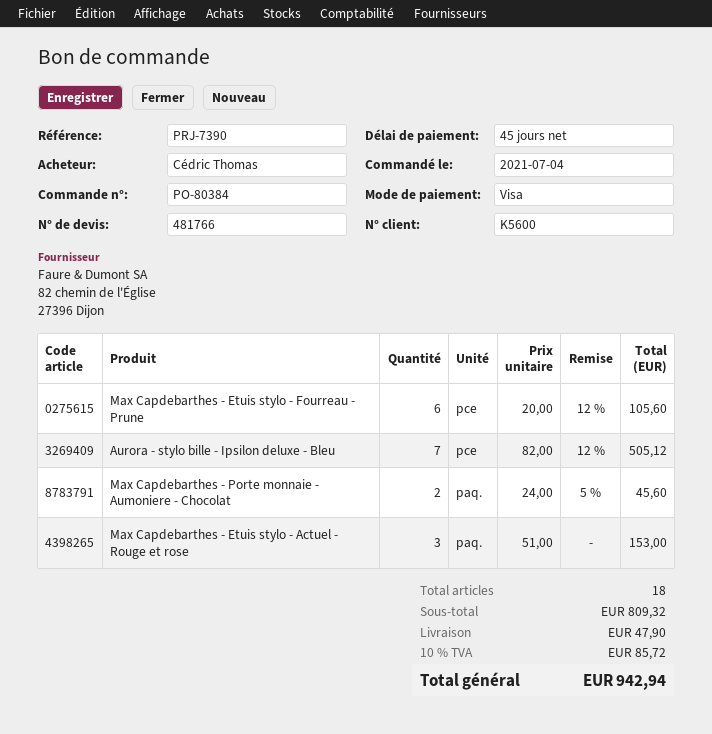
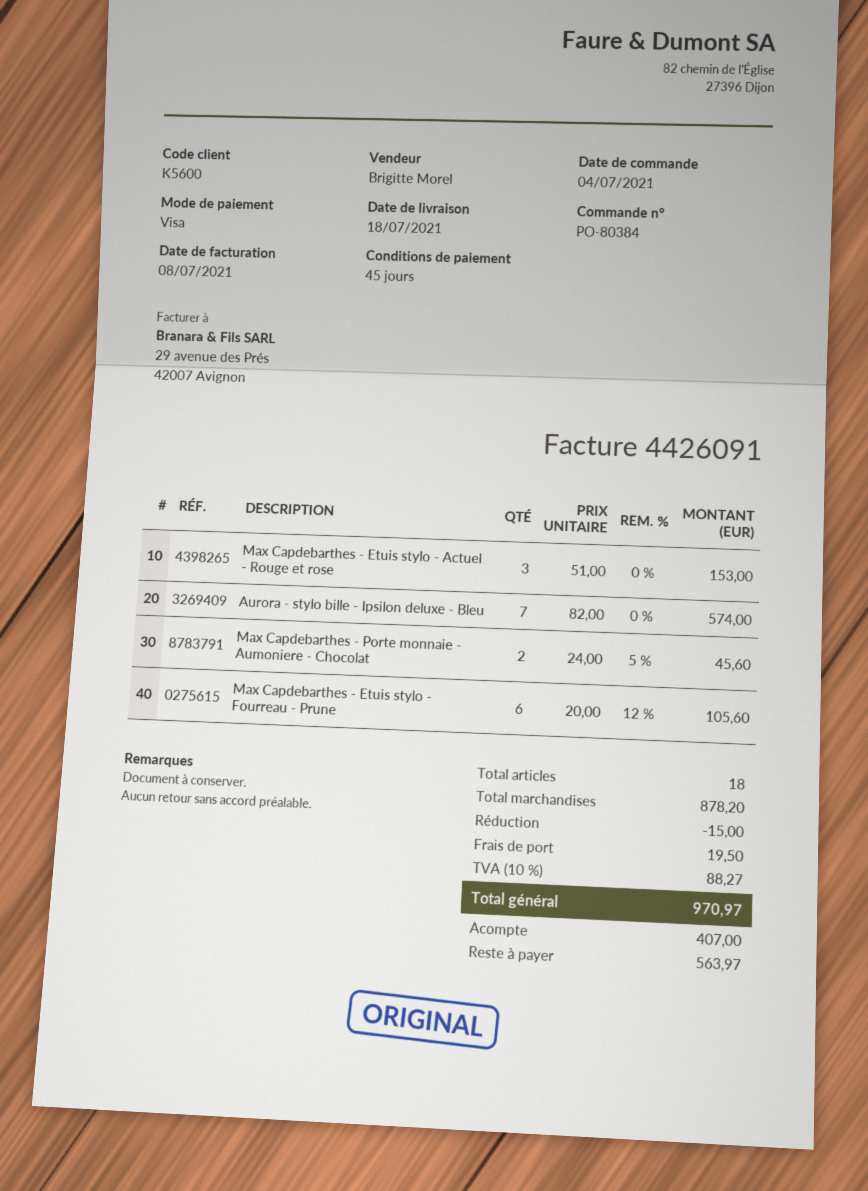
Aurora - stylo bille - Ipsilon deluxe - Bleu: 7 x 82.00 - 12% = 505.12 -> 7 x 82.00 = 574.00
subtotal: 809.32 -> 878.20
discount: none -> 15.00
shipping: 47.90 -> 19.50
tax: 10% = 85.72 -> 10% = 88.27
total: 942.94 -> 970.97

